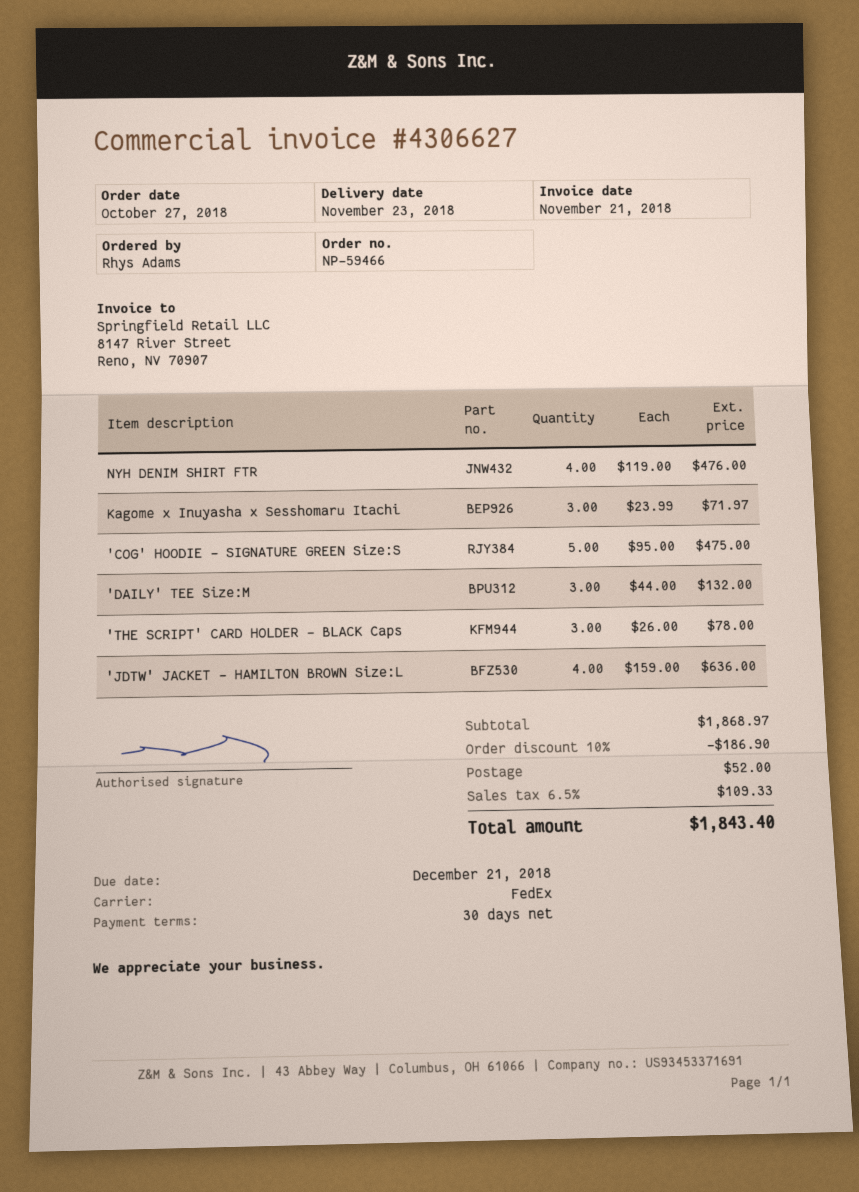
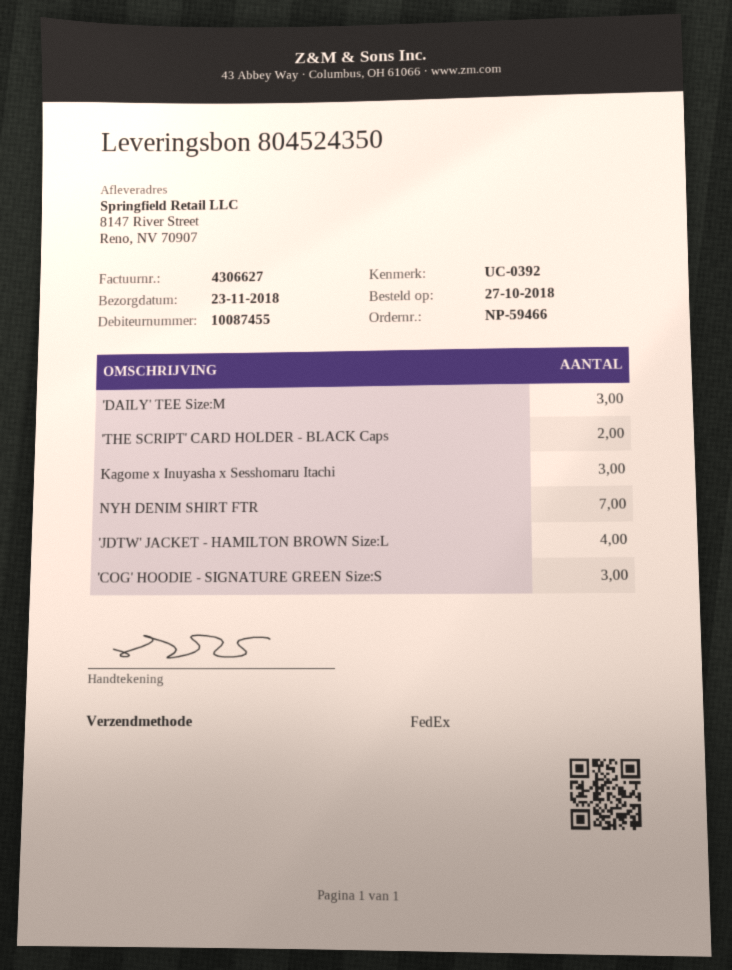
NYH DENIM SHIRT FTR: 4 -> 7
'COG' HOODIE - SIGNATURE GREEN Size:S: 5 -> 3
'THE SCRIPT' CARD HOLDER - BLACK Caps: 3 -> 2

